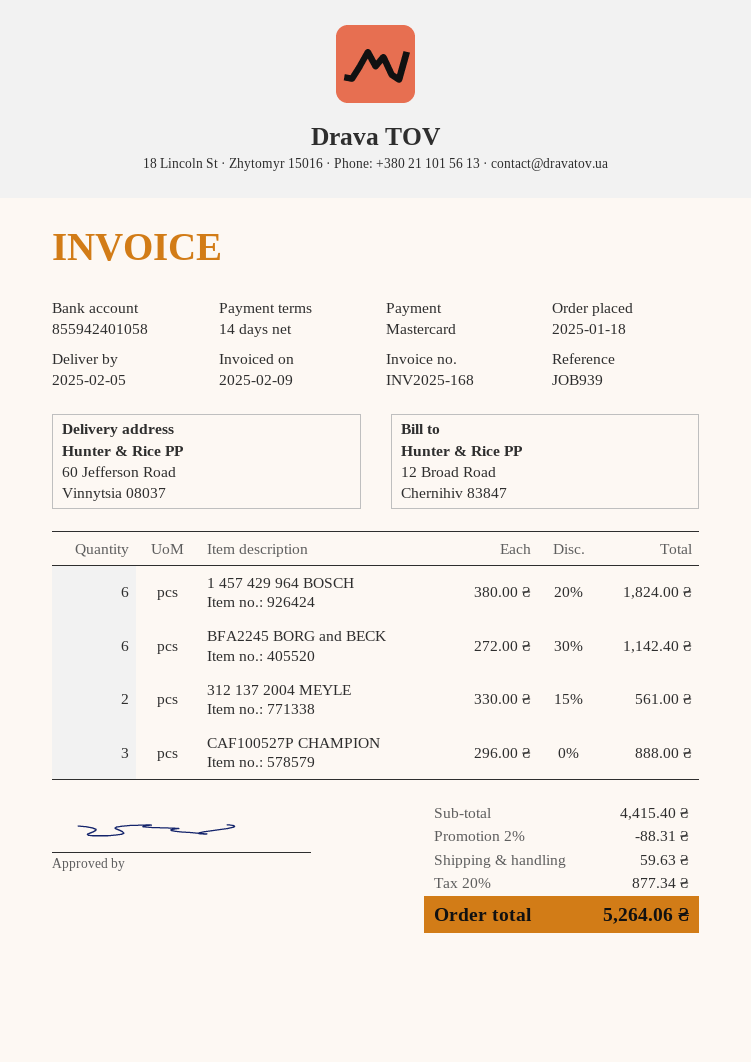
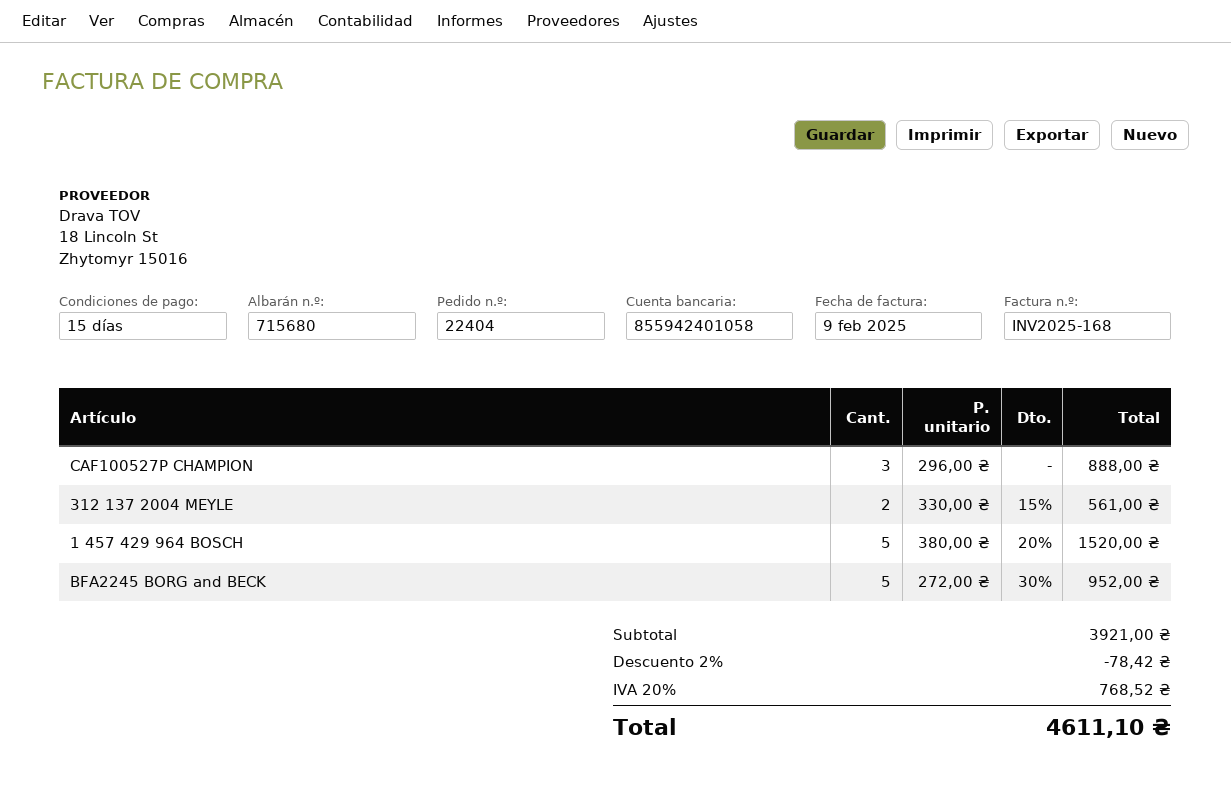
payment terms: 14 days -> 15 days
1 457 429 964 BOSCH: 6 x 380.00 - 20% = 1824.00 -> 5 x 380.00 - 20% = 1520.00
BFA2245 BORG and BECK: 6 x 272.00 - 30% = 1142.40 -> 5 x 272.00 - 30% = 952.00
subtotal: 4415.40 -> 3921.00
discount: 2% = 88.31 -> 2% = 78.42
shipping: 59.63 -> none
tax: 20% = 877.34 -> 20% = 768.52
total: 5264.06 -> 4611.10

